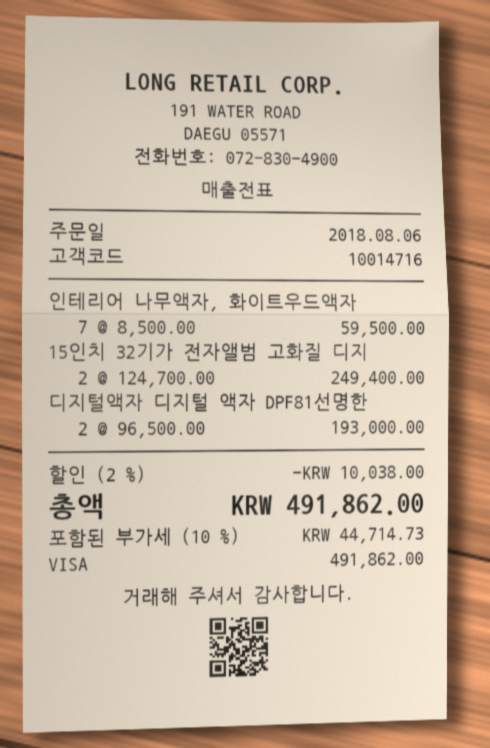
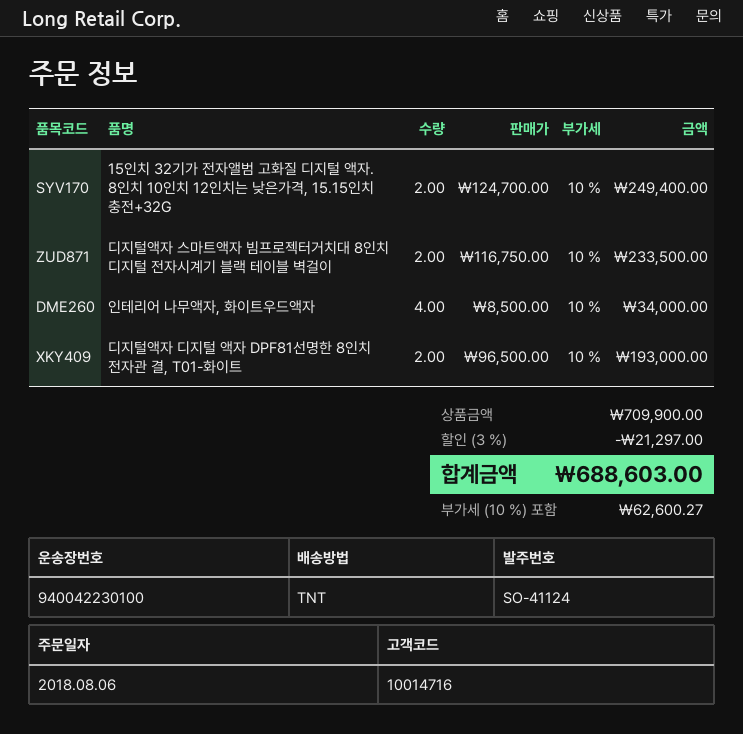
인테리어 나무액자, 화이트우드액자: 7 x 8500.00 = 59500.00 -> 4 x 8500.00 = 34000.00
디지털액자 스마트액자 빔프로젝터거치대 8인치 디지털 전자시계기 블랙 테이블 벽걸이: none -> 2 x 116750.00 = 233500.00
discount: 2% = 10038.00 -> 3% = 21297.00
tax: 10% = 44714.73 -> 10% = 62600.27
total: 491862.00 -> 688603.00

